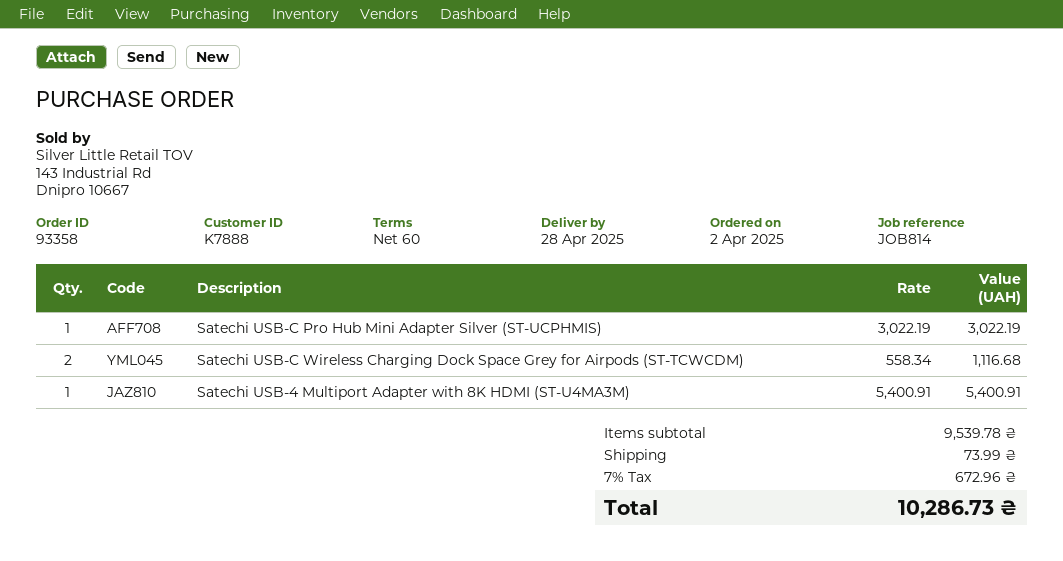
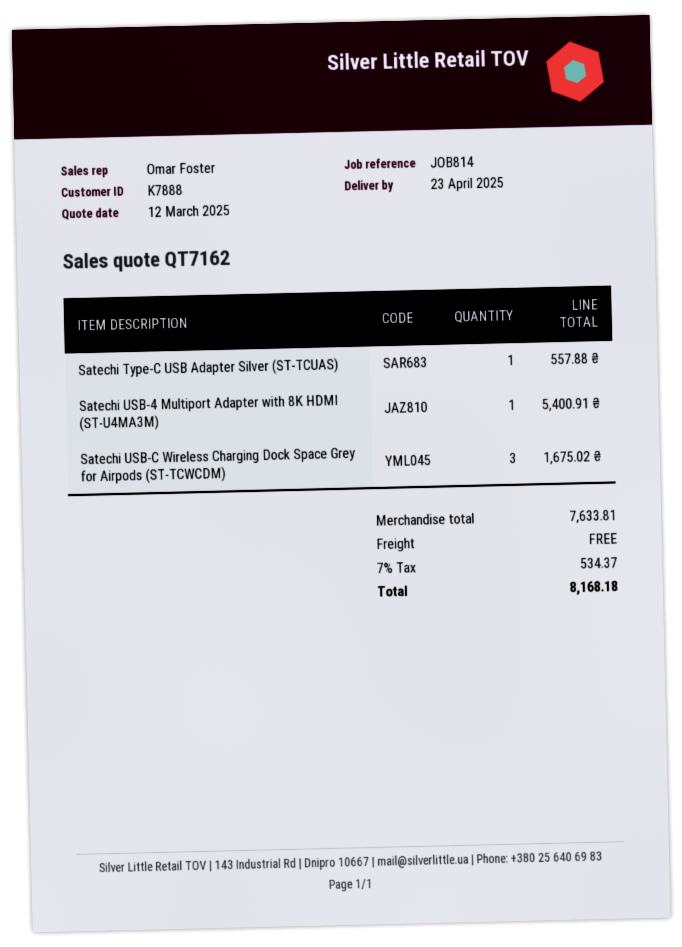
delivery date: 2025-04-28 -> 2025-04-23
Satechi USB-C Pro Hub Mini Adapter Silver (ST-UCPHMIS): 1 for 3022.19 -> none
Satechi USB-C Wireless Charging Dock Space Grey for Airpods (ST-TCWCDM): 2 for 1116.68 -> 3 for 1675.02
Satechi Type-C USB Adapter Silver (ST-TCUAS): none -> 1 for 557.88
subtotal: 9539.78 -> 7633.81
shipping: 73.99 -> 0.00
tax: 7% = 672.96 -> 7% = 534.37
total: 10286.73 -> 8168.18

